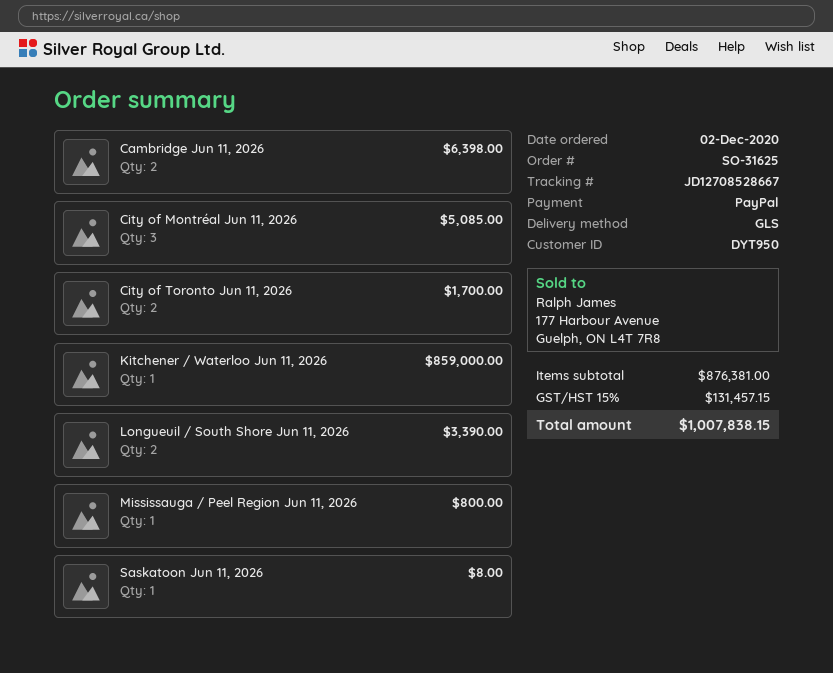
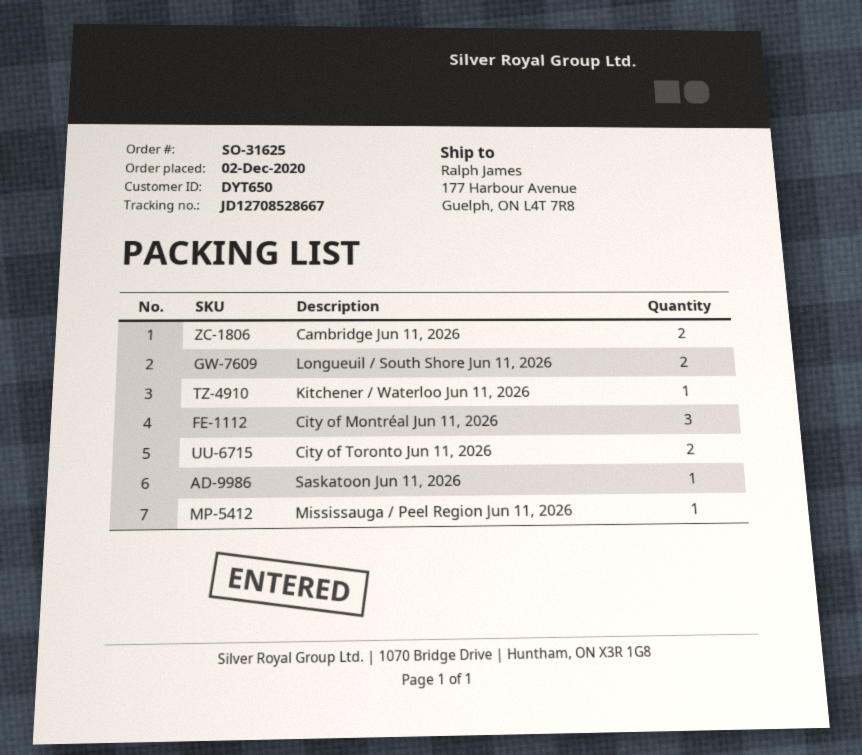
customer number: DYT950 -> DYT650

